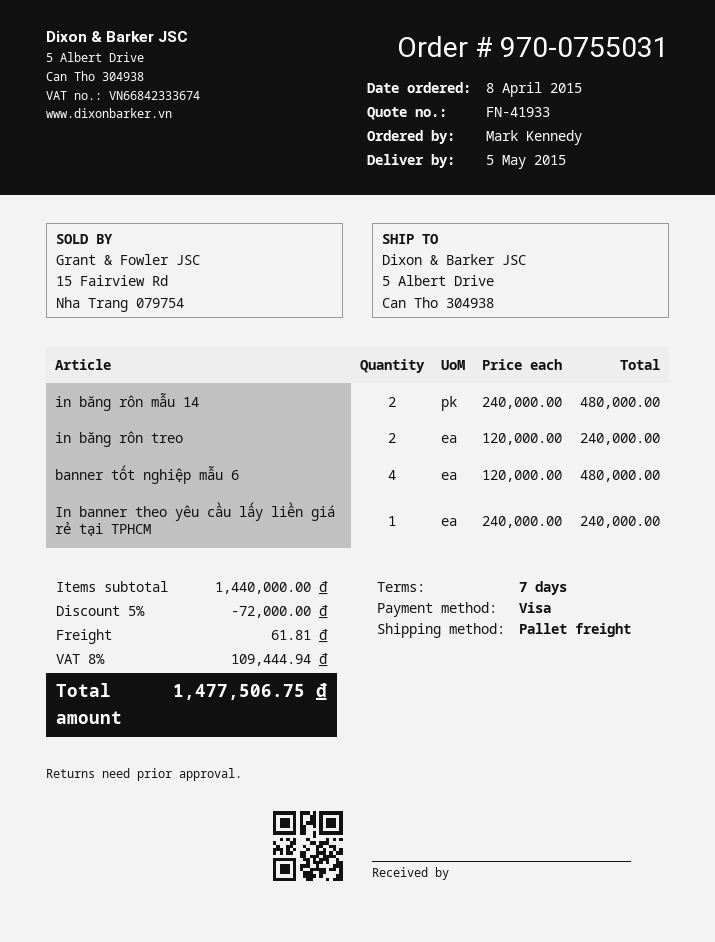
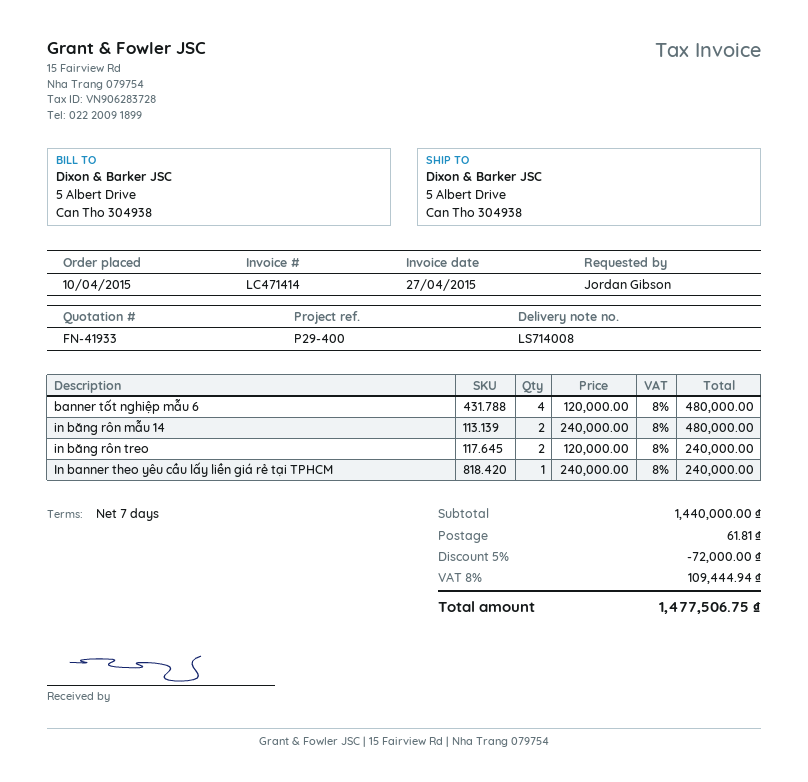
order date: 2015-04-08 -> 2015-04-10
ordered by: Mark Kennedy -> Jordan Gibson

